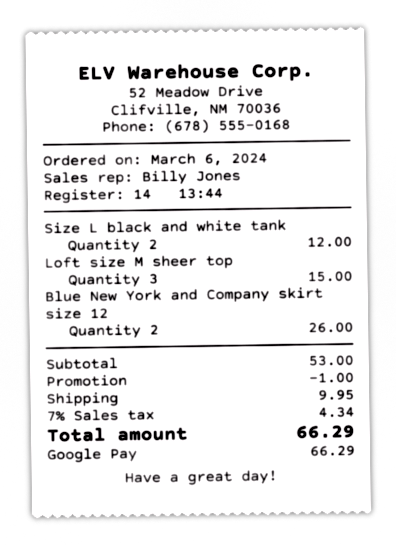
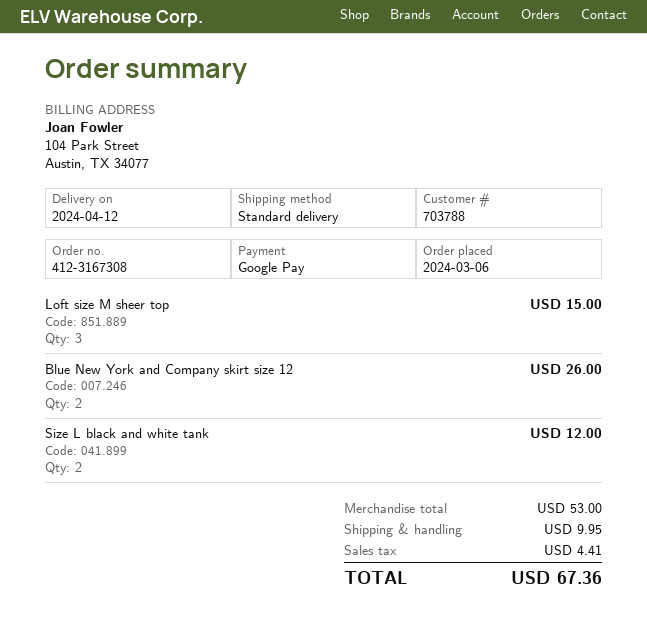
discount: 1.00 -> none
tax: 4.34 -> 4.41
total: 66.29 -> 67.36

